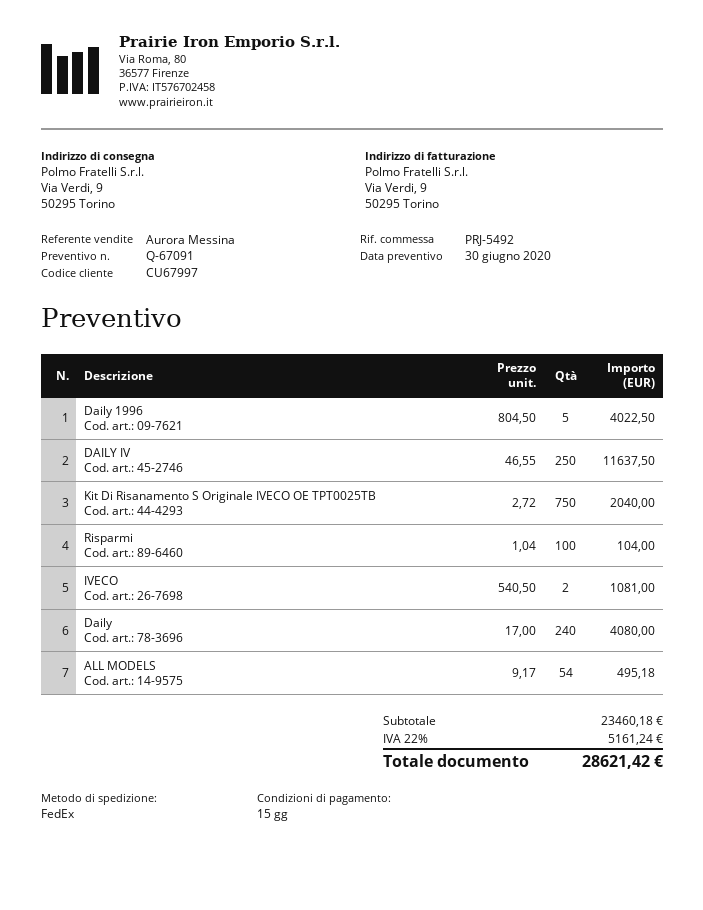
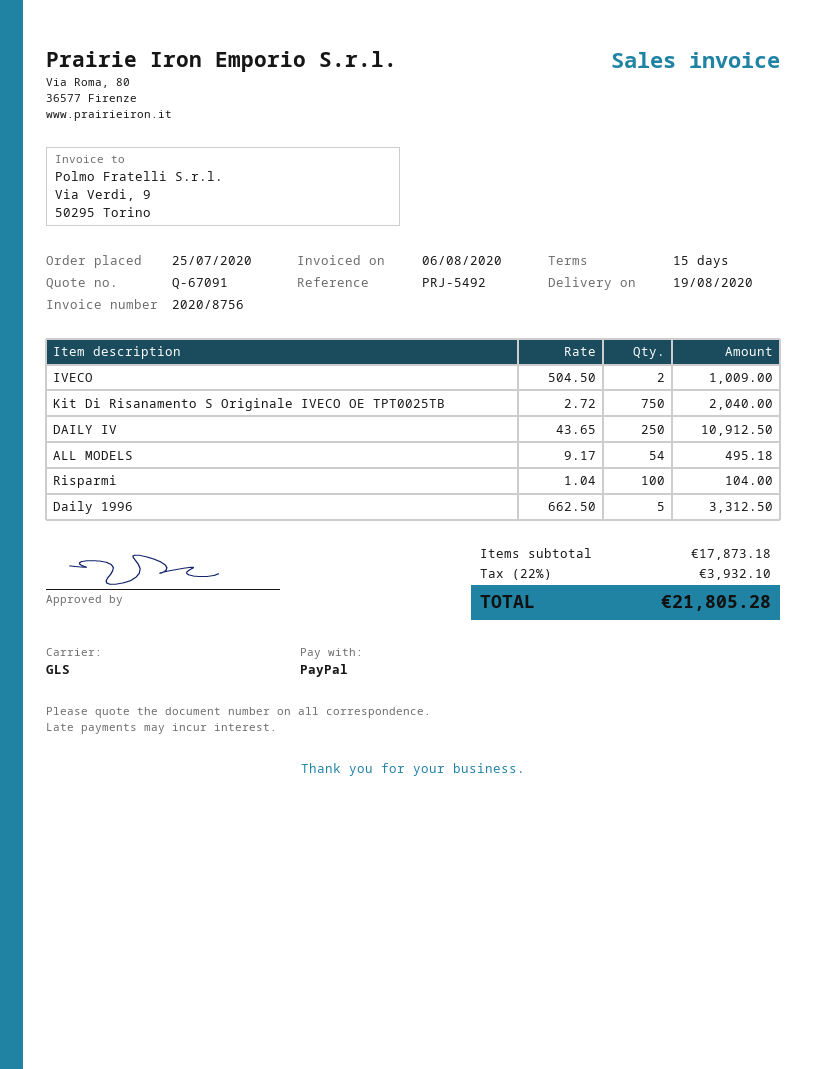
shipping method: FedEx -> GLS
Daily 1996: 5 x 804.50 = 4022.50 -> 5 x 662.50 = 3312.50
DAILY IV: 250 x 46.55 = 11637.50 -> 250 x 43.65 = 10912.50
IVECO: 2 x 540.50 = 1081.00 -> 2 x 504.50 = 1009.00
Daily: 240 x 17.00 = 4080.00 -> none
subtotal: 23460.18 -> 17873.18
tax: 22% = 5161.24 -> 22% = 3932.10
total: 28621.42 -> 21805.28

